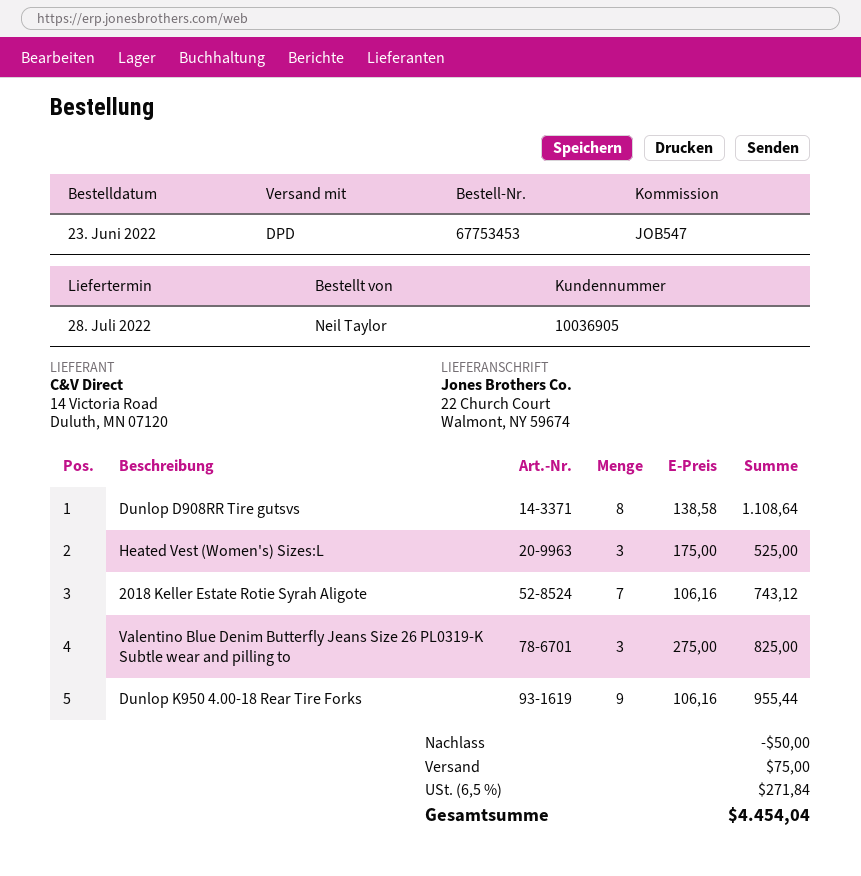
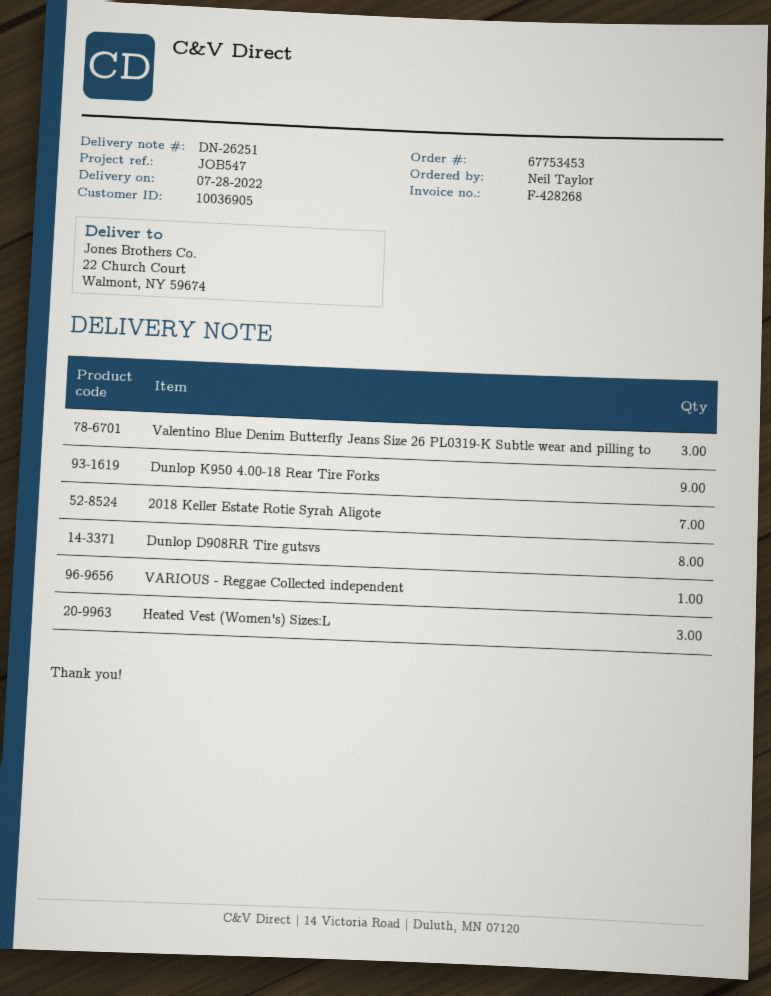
VARIOUS - Reggae Collected independent: none -> 1

